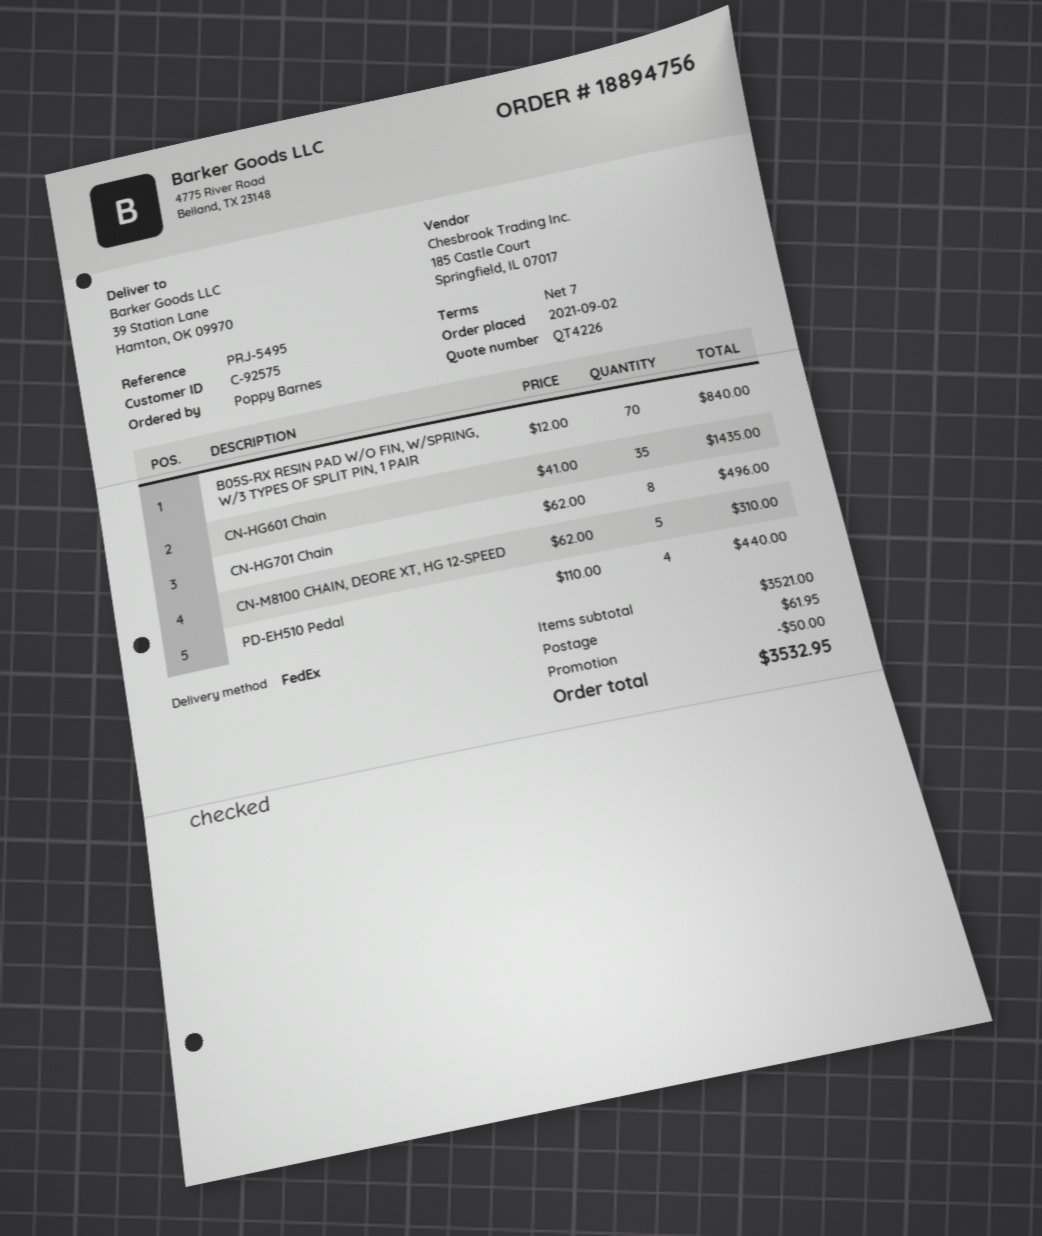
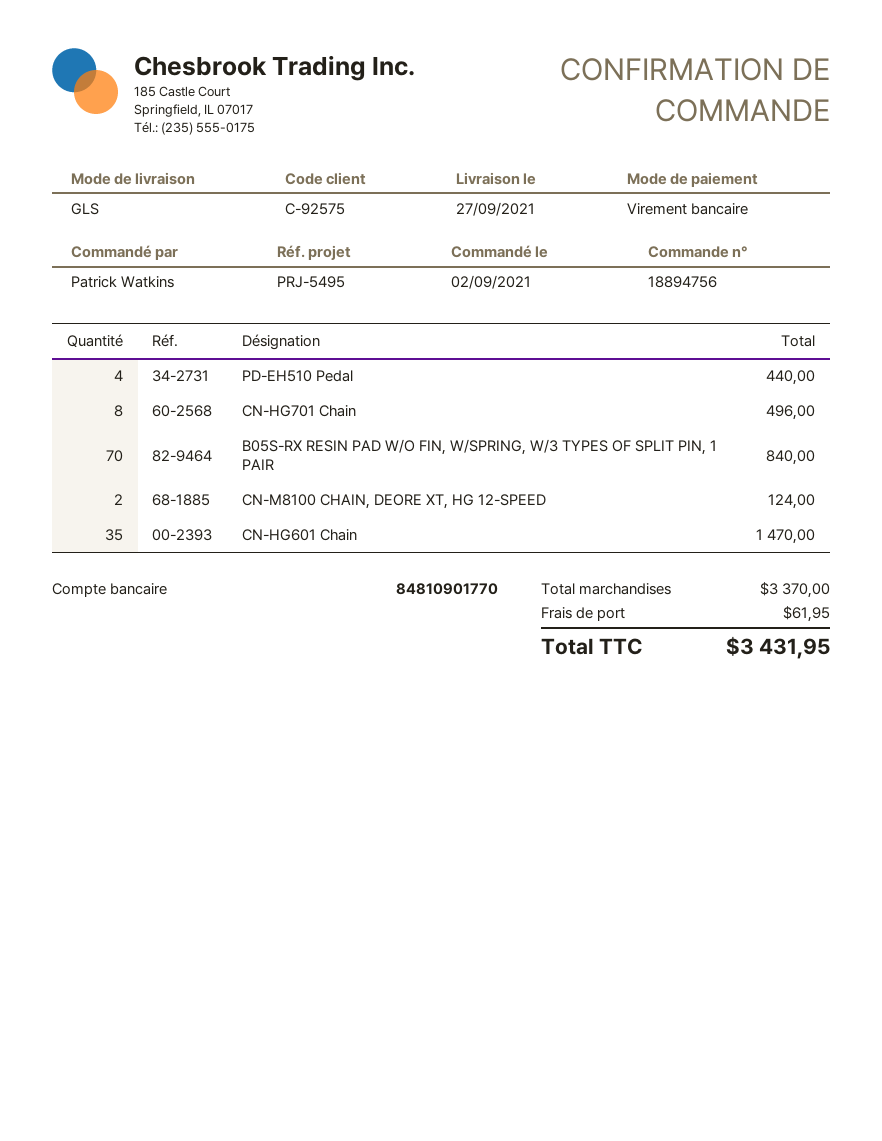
ordered by: Poppy Barnes -> Patrick Watkins
shipping method: FedEx -> GLS
CN-HG601 Chain: 35 for 1435.00 -> 35 for 1470.00
CN-M8100 CHAIN, DEORE XT, HG 12-SPEED: 5 for 310.00 -> 2 for 124.00
subtotal: 3521.00 -> 3370.00
discount: 50.00 -> none
total: 3532.95 -> 3431.95

